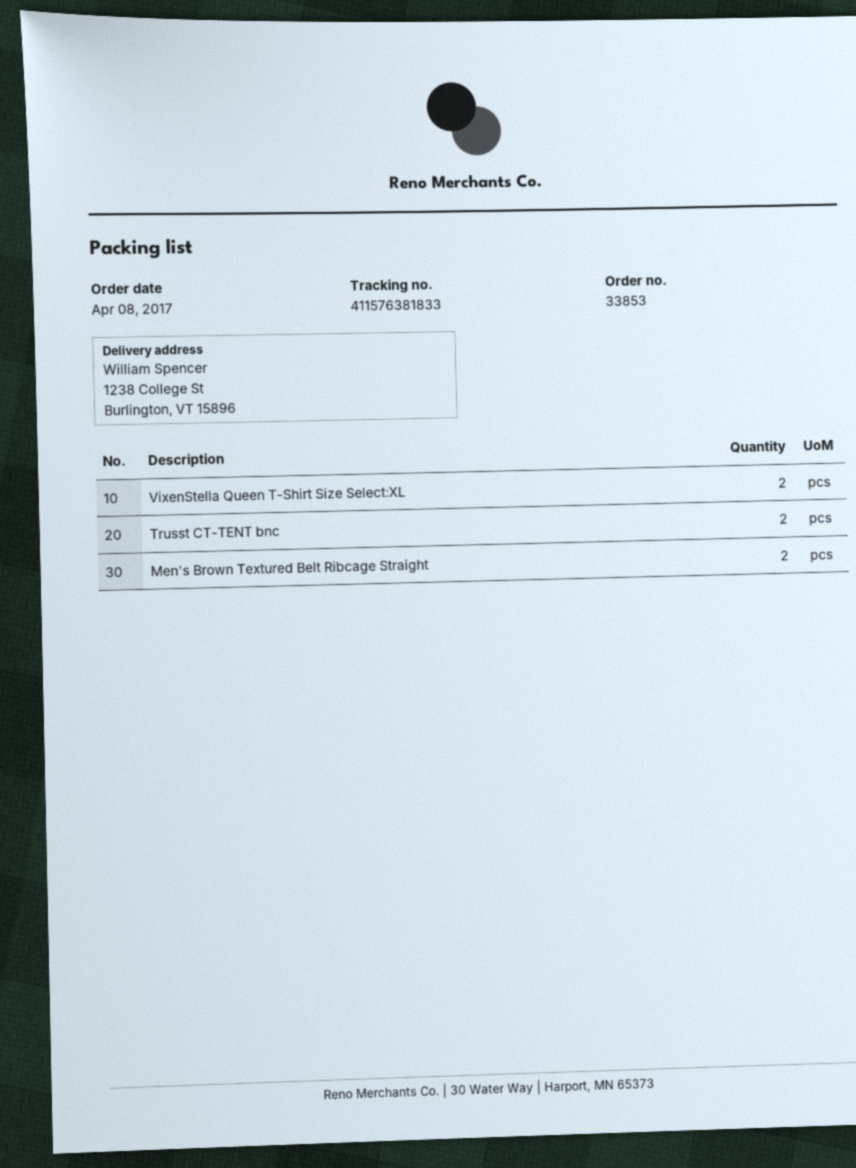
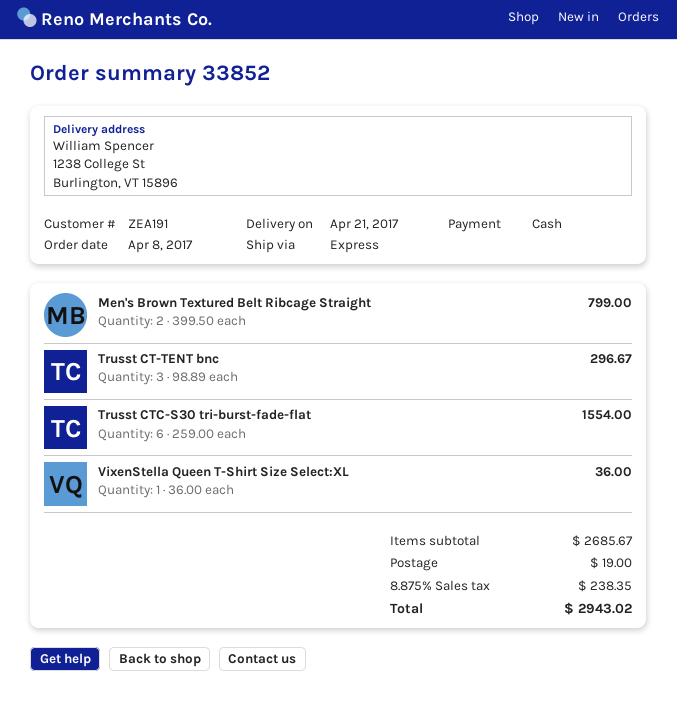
order number: 33853 -> 33852
VixenStella Queen T-Shirt Size Select:XL: 2 -> 1
Trusst CT-TENT bnc: 2 -> 3
Trusst CTC-S30 tri-burst-fade-flat: none -> 6

